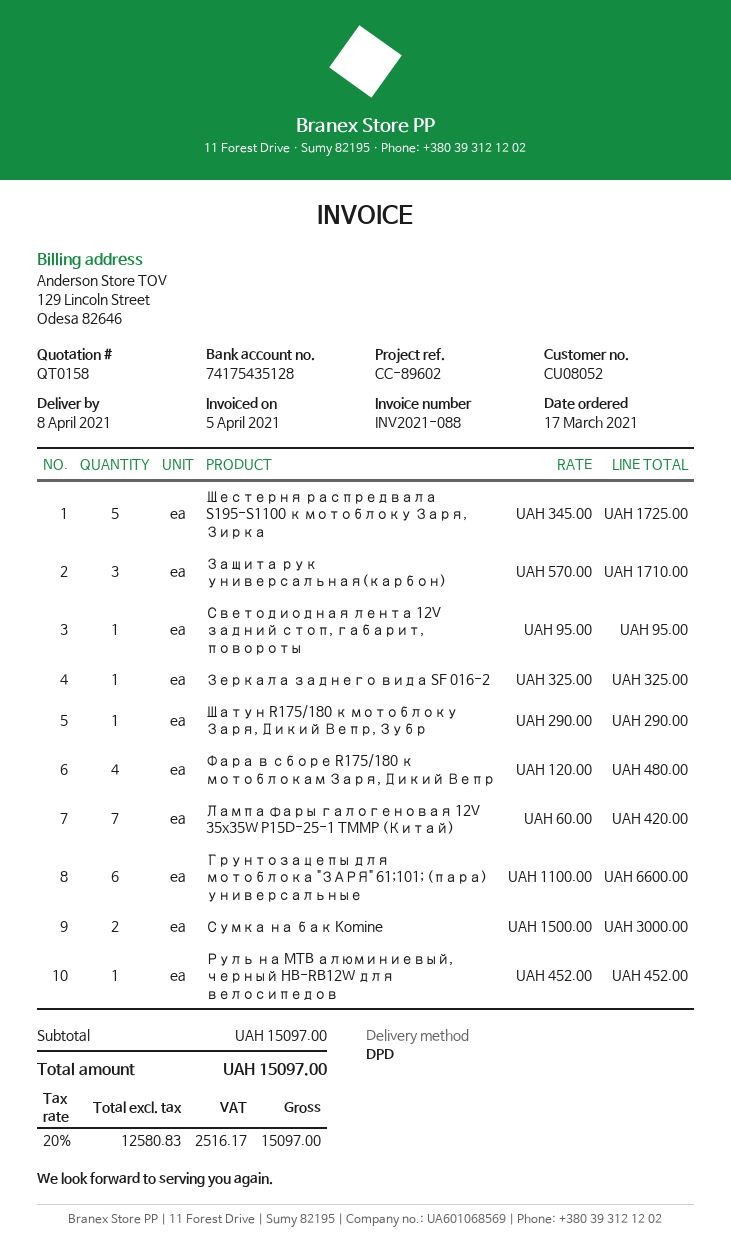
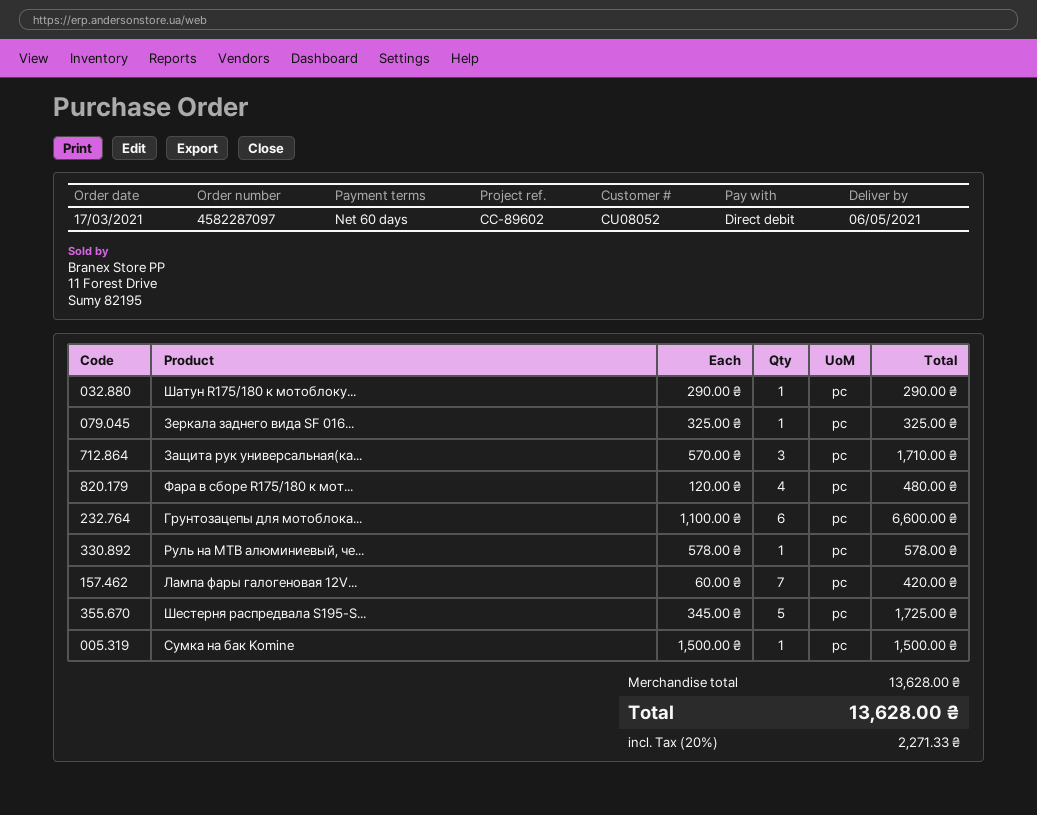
delivery date: 2021-04-08 -> 2021-05-06
Светодиодная лента 12V задний стоп, габарит, повороты: 1 x 95.00 = 95.00 -> none
Сумка на бак Komine: 2 x 1500.00 = 3000.00 -> 1 x 1500.00 = 1500.00
Руль на MTB алюминиевый, черный HB-RB12W для велосипедов: 1 x 452.00 = 452.00 -> 1 x 578.00 = 578.00
subtotal: 15097.00 -> 13628.00
tax: 20% = 2516.17 -> 20% = 2271.33
total: 15097.00 -> 13628.00

